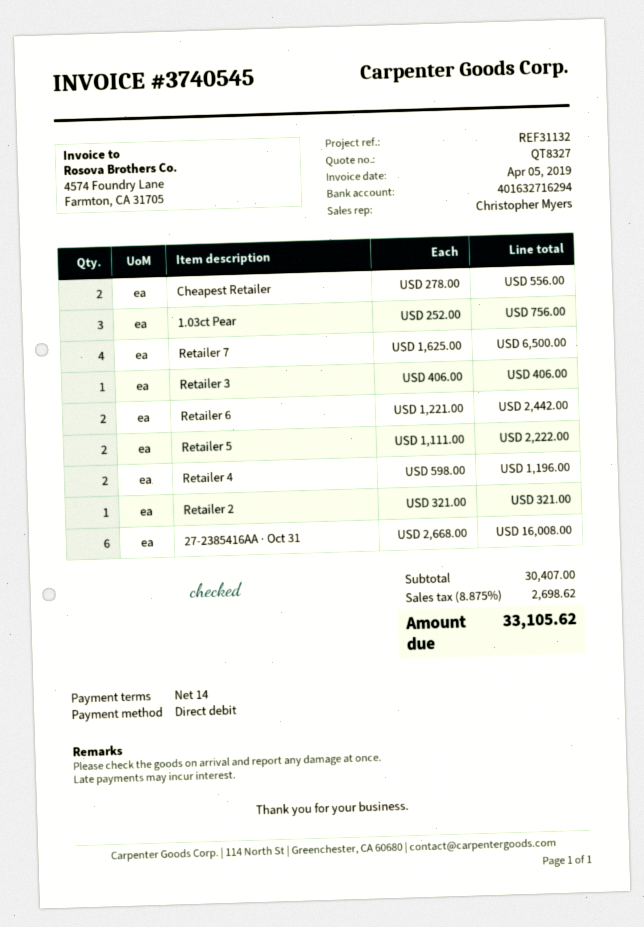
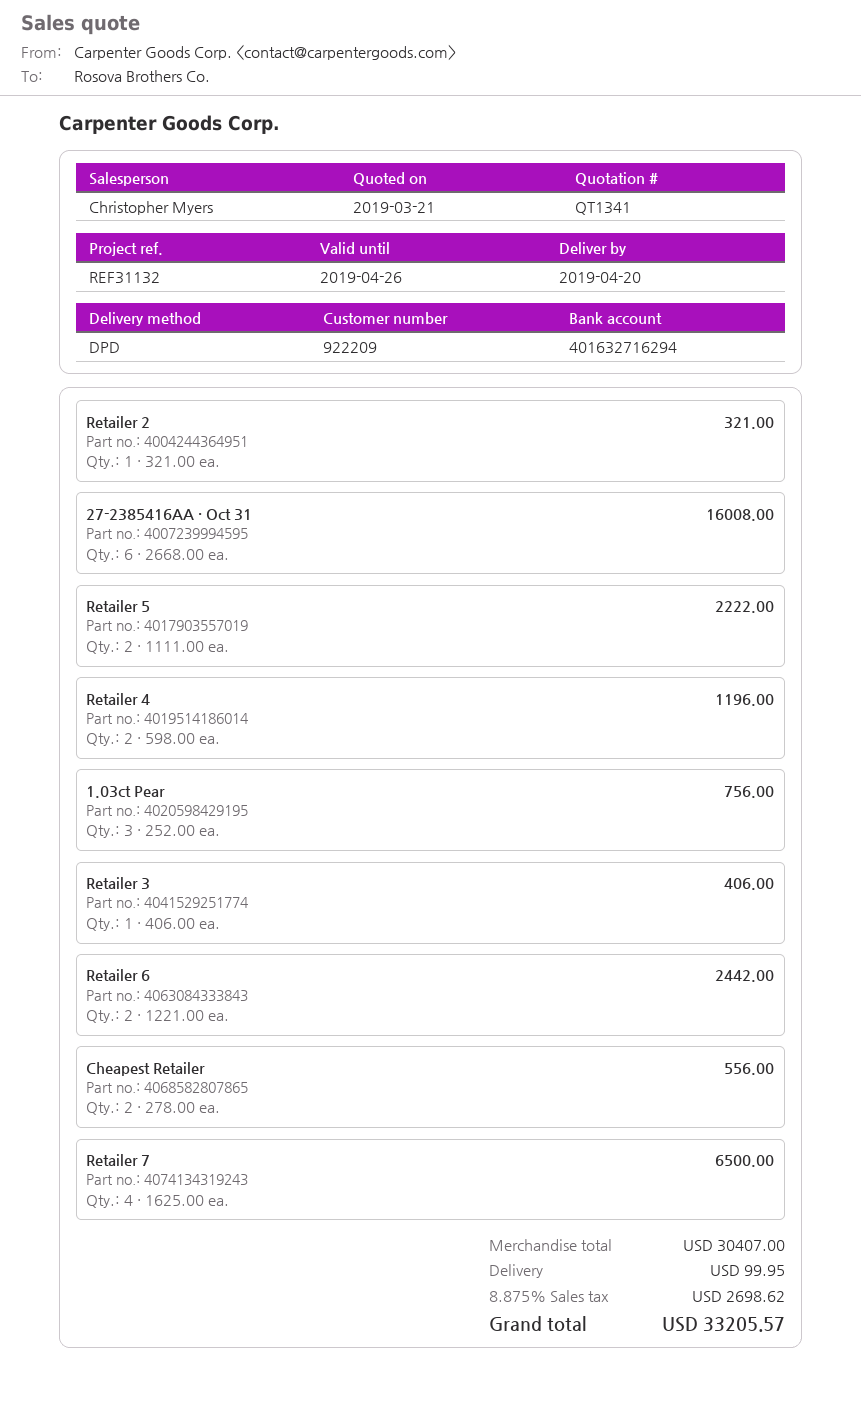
quote number: QT8327 -> QT1341
shipping: none -> 99.95
total: 33105.62 -> 33205.57

